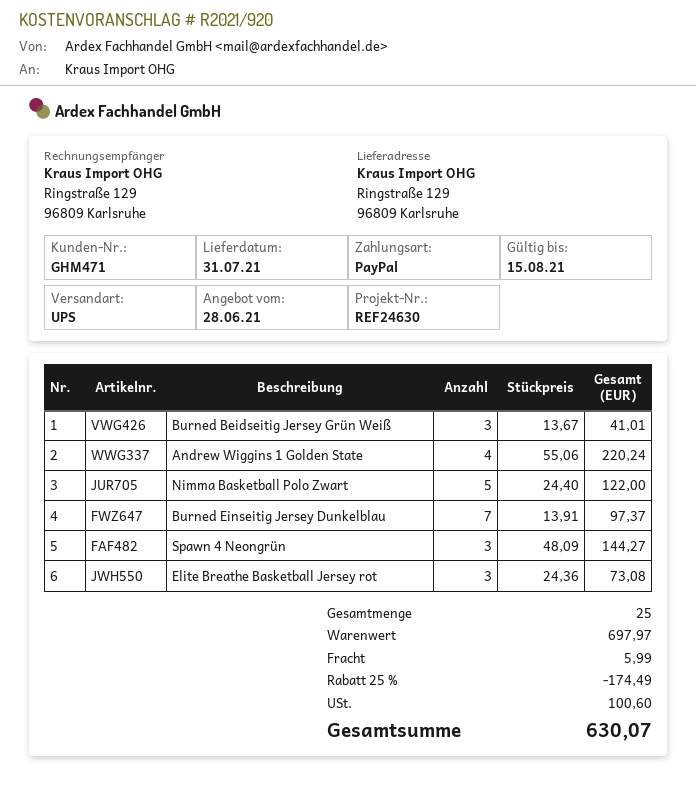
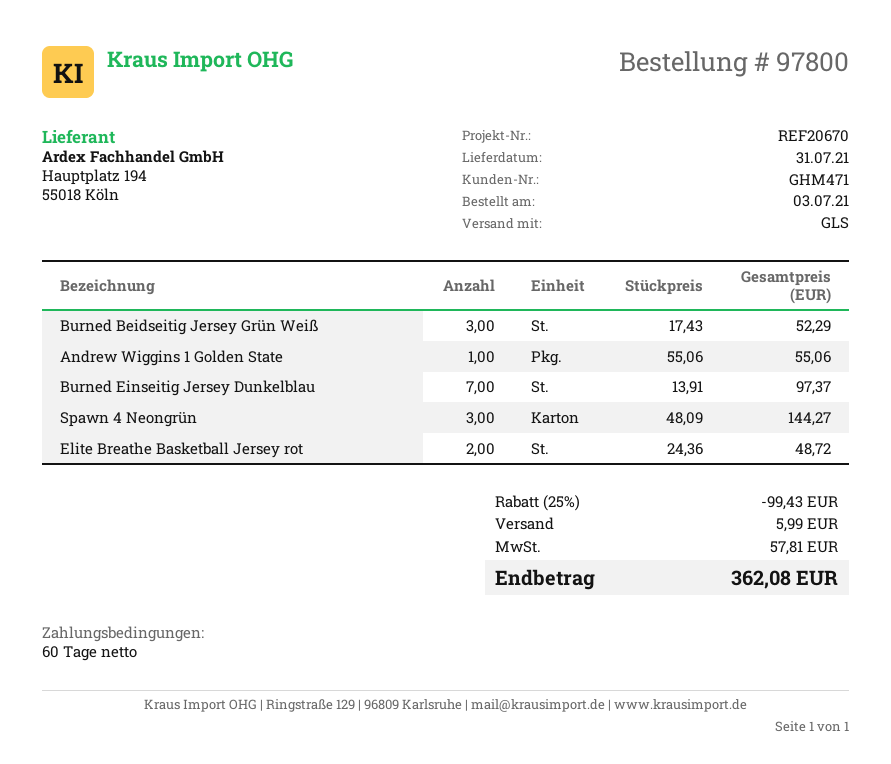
reference: REF24630 -> REF20670
shipping method: UPS -> GLS
Burned Beidseitig Jersey Grün Weiß: 3 x 13.67 = 41.01 -> 3 x 17.43 = 52.29
Andrew Wiggins 1 Golden State: 4 x 55.06 = 220.24 -> 1 x 55.06 = 55.06
Nimma Basketball Polo Zwart: 5 x 24.40 = 122.00 -> none
Elite Breathe Basketball Jersey rot: 3 x 24.36 = 73.08 -> 2 x 24.36 = 48.72
discount: 25% = 174.49 -> 25% = 99.43
tax: 100.60 -> 57.81
total: 630.07 -> 362.08

